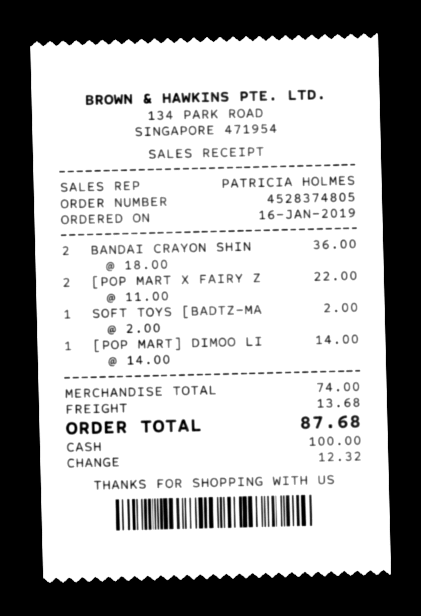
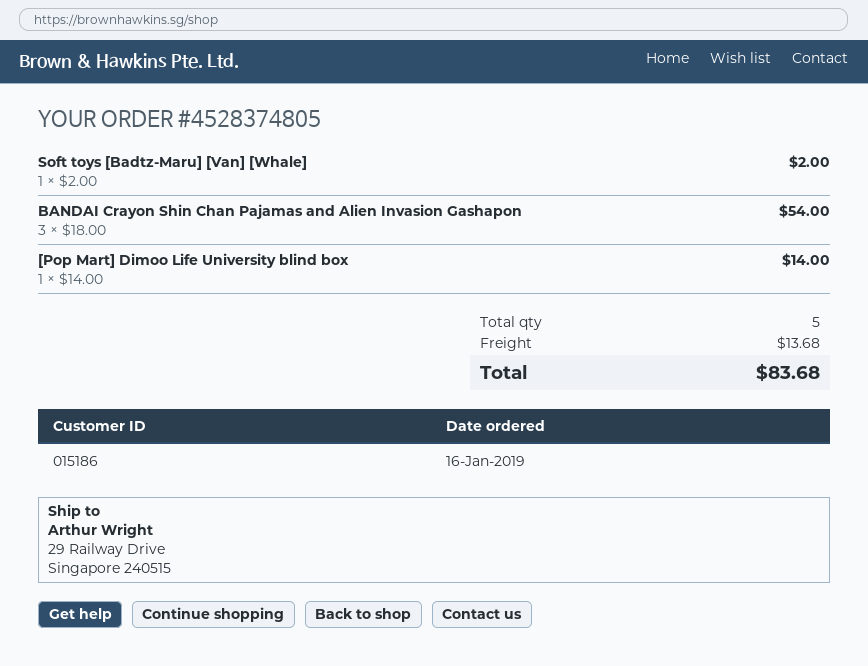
BANDAI CRAYON SHIN: 2 x 18.00 = 36.00 -> 3 x 18.00 = 54.00
[POP MART X FAIRY Z: 2 x 11.00 = 22.00 -> none
total: 87.68 -> 83.68

